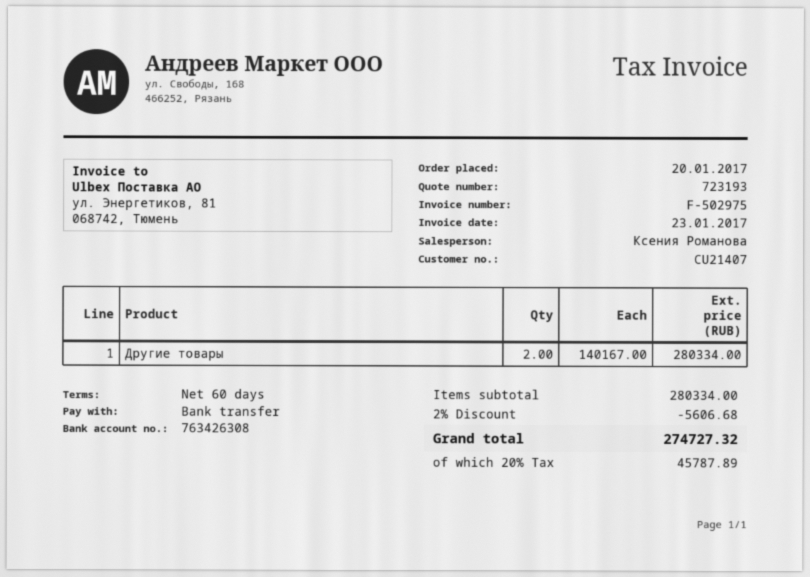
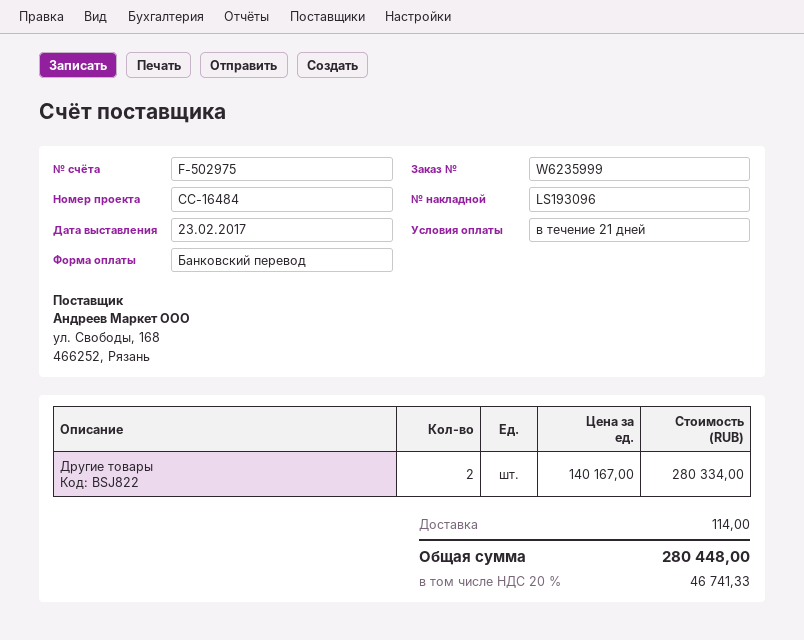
invoice date: 2017-01-23 -> 2017-02-23
payment terms: 60 days -> 21 days
discount: 2% = 5606.68 -> none
shipping: none -> 114.00
tax: 20% = 45787.89 -> 20% = 46741.33
total: 274727.32 -> 280448.00

